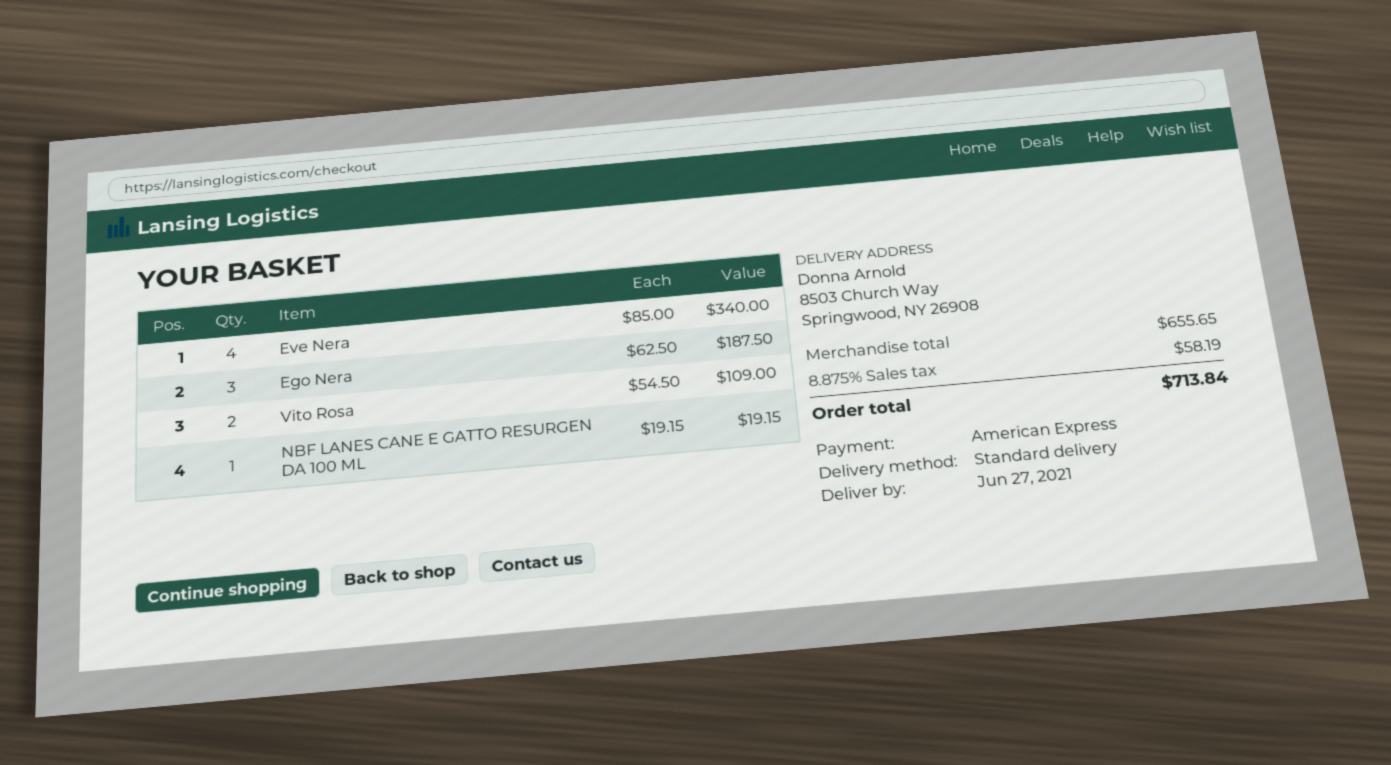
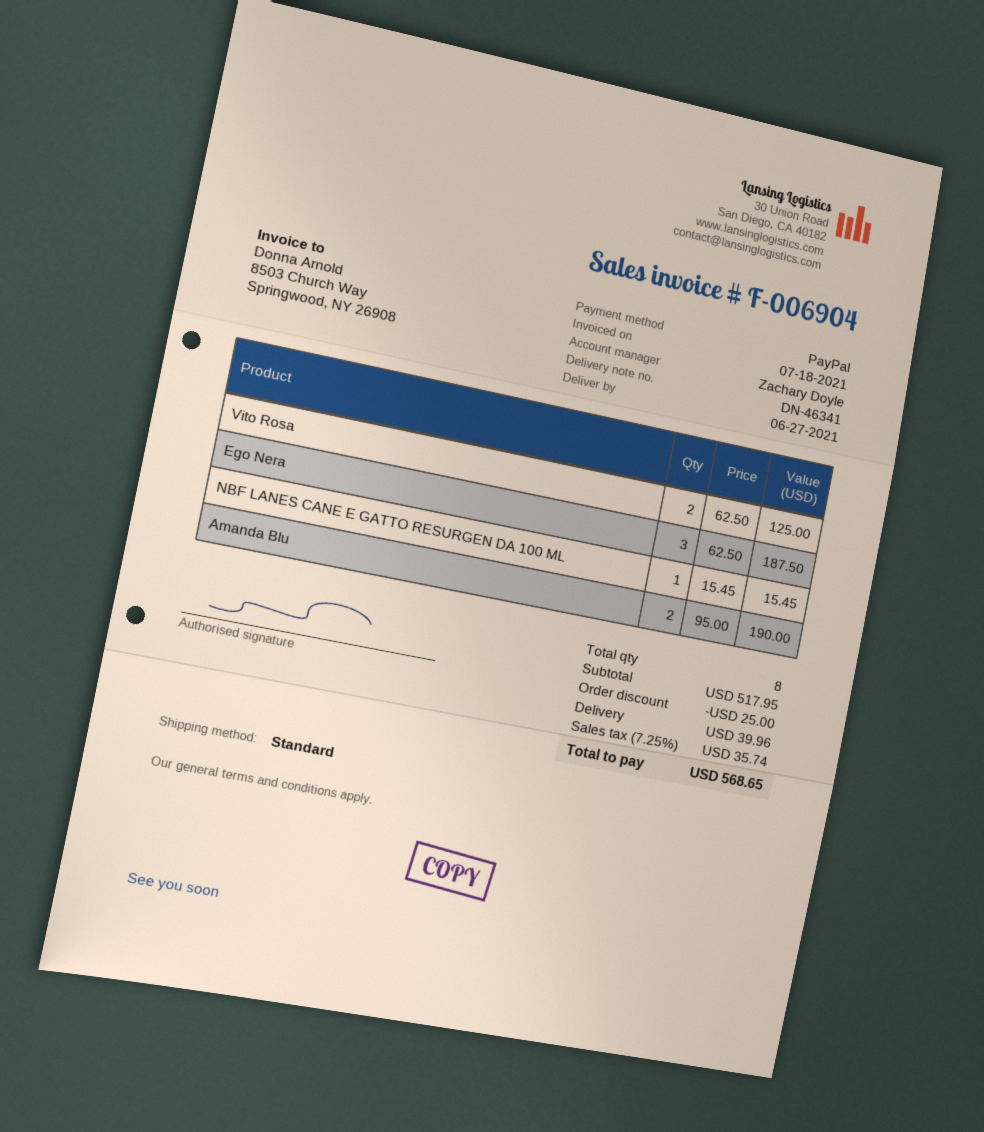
payment method: American Express -> PayPal
Eve Nera: 4 x 85.00 = 340.00 -> none
Vito Rosa: 2 x 54.50 = 109.00 -> 2 x 62.50 = 125.00
NBF LANES CANE E GATTO RESURGEN DA 100 ML: 1 x 19.15 = 19.15 -> 1 x 15.45 = 15.45
Amanda Blu: none -> 2 x 95.00 = 190.00
subtotal: 655.65 -> 517.95
discount: none -> 25.00
shipping: none -> 39.96
tax: 8.875% = 58.19 -> 7.25% = 35.74
total: 713.84 -> 568.65

